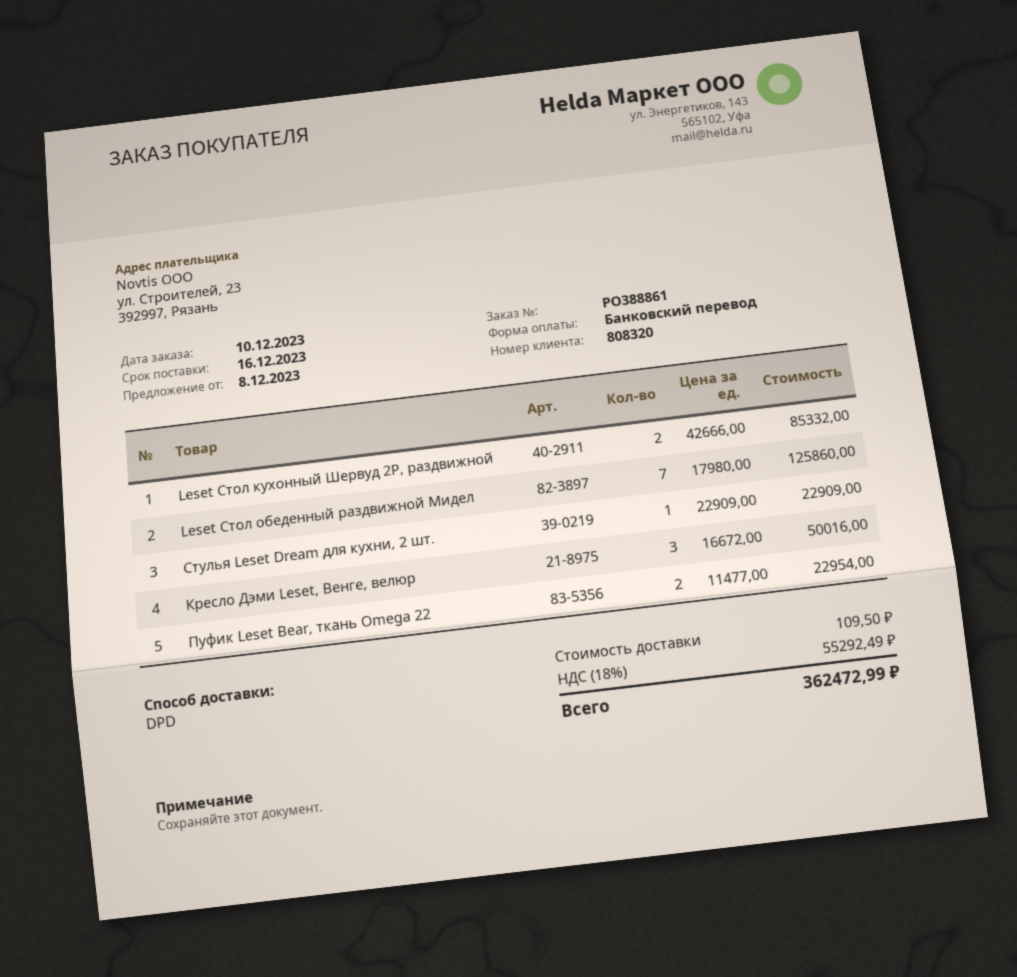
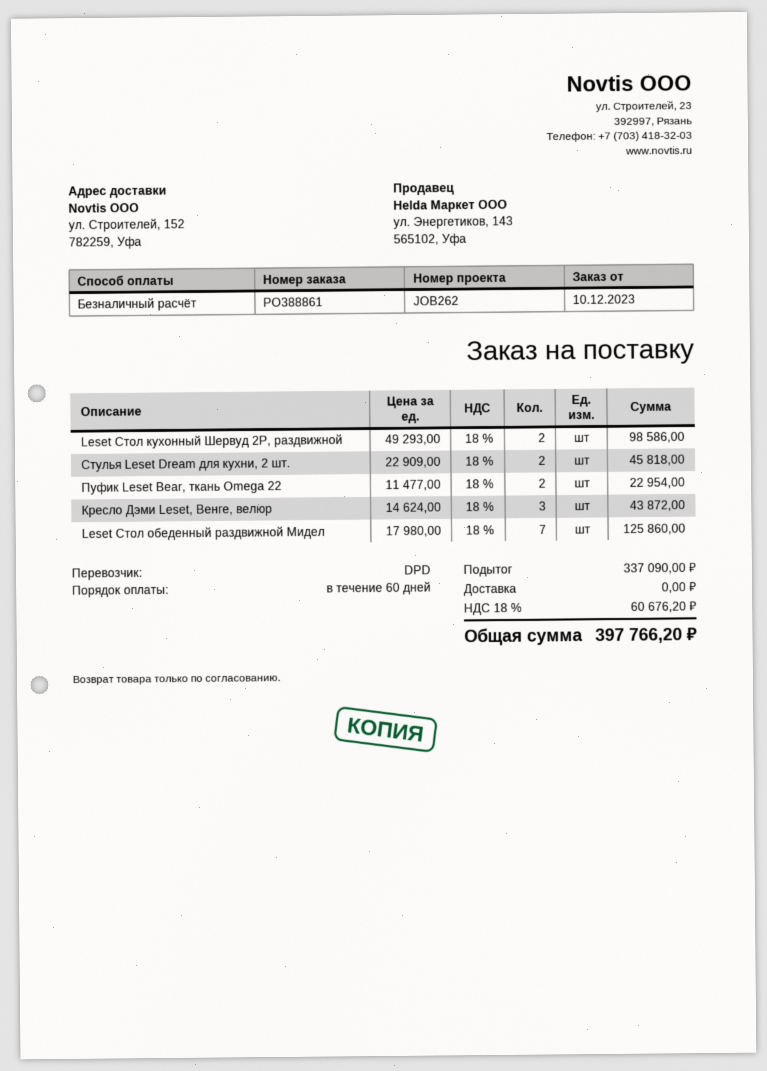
Leset Стол кухонный Шервуд 2Р, раздвижной: 2 x 42666.00 = 85332.00 -> 2 x 49293.00 = 98586.00
Стулья Leset Dream для кухни, 2 шт.: 1 x 22909.00 = 22909.00 -> 2 x 22909.00 = 45818.00
Кресло Дэми Leset, Венге, велюр: 3 x 16672.00 = 50016.00 -> 3 x 14624.00 = 43872.00
shipping: 109.50 -> 0.00
tax: 18% = 55292.49 -> 18% = 60676.20
total: 362472.99 -> 397766.20

